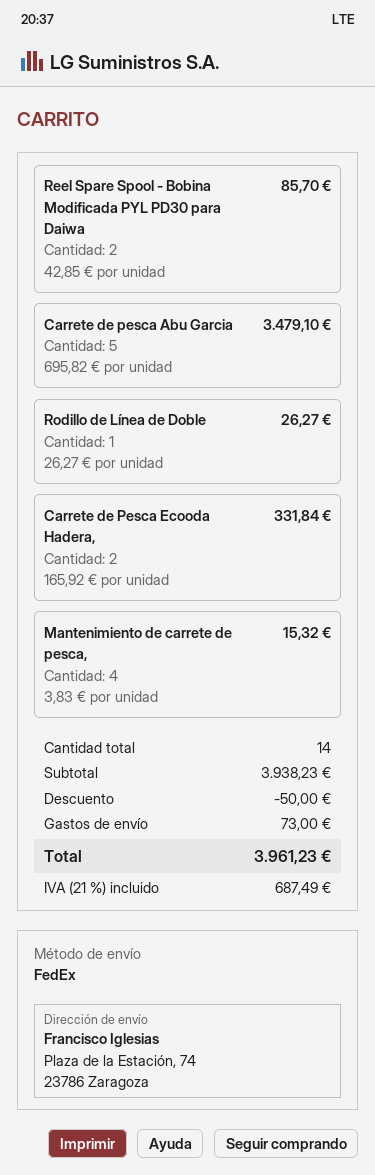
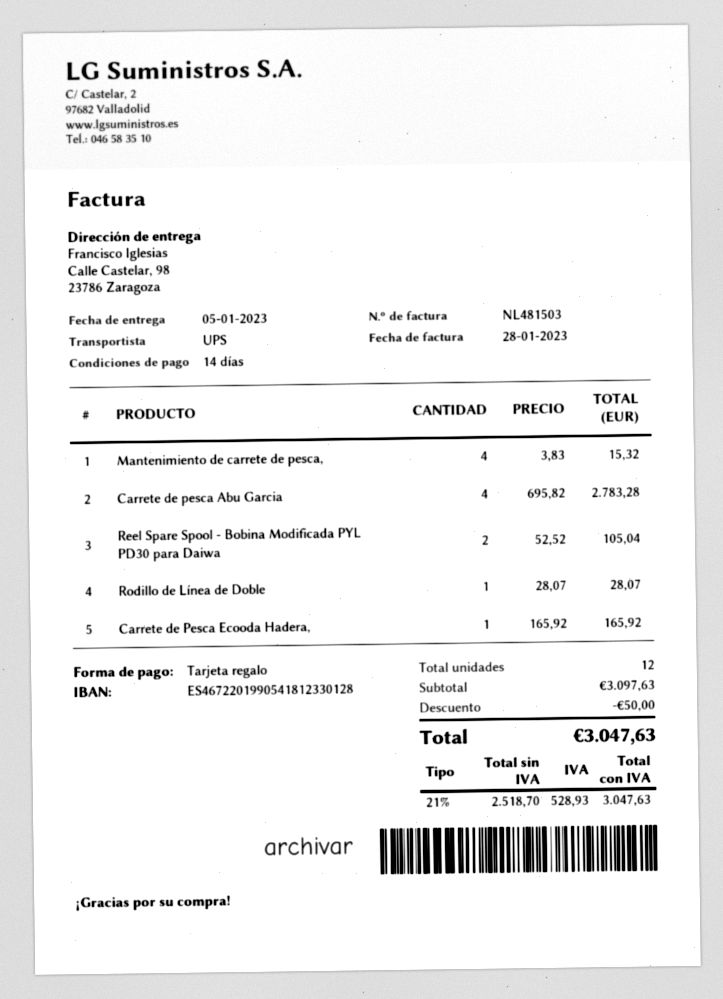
shipping method: FedEx -> UPS
ship to: Plaza de la Estación, 74, 23786 Zaragoza -> Calle Castelar, 98, 23786 Zaragoza
Reel Spare Spool - Bobina Modificada PYL PD30 para Daiwa: 2 x 42.85 = 85.70 -> 2 x 52.52 = 105.04
Carrete de pesca Abu Garcia: 5 x 695.82 = 3479.10 -> 4 x 695.82 = 2783.28
Rodillo de Línea de Doble: 1 x 26.27 = 26.27 -> 1 x 28.07 = 28.07
Carrete de Pesca Ecooda Hadera,: 2 x 165.92 = 331.84 -> 1 x 165.92 = 165.92
total quantity: 14 -> 12
subtotal: 3938.23 -> 3097.63
shipping: 73.00 -> none
tax: 21% = 687.49 -> 21% = 528.93
total: 3961.23 -> 3047.63

